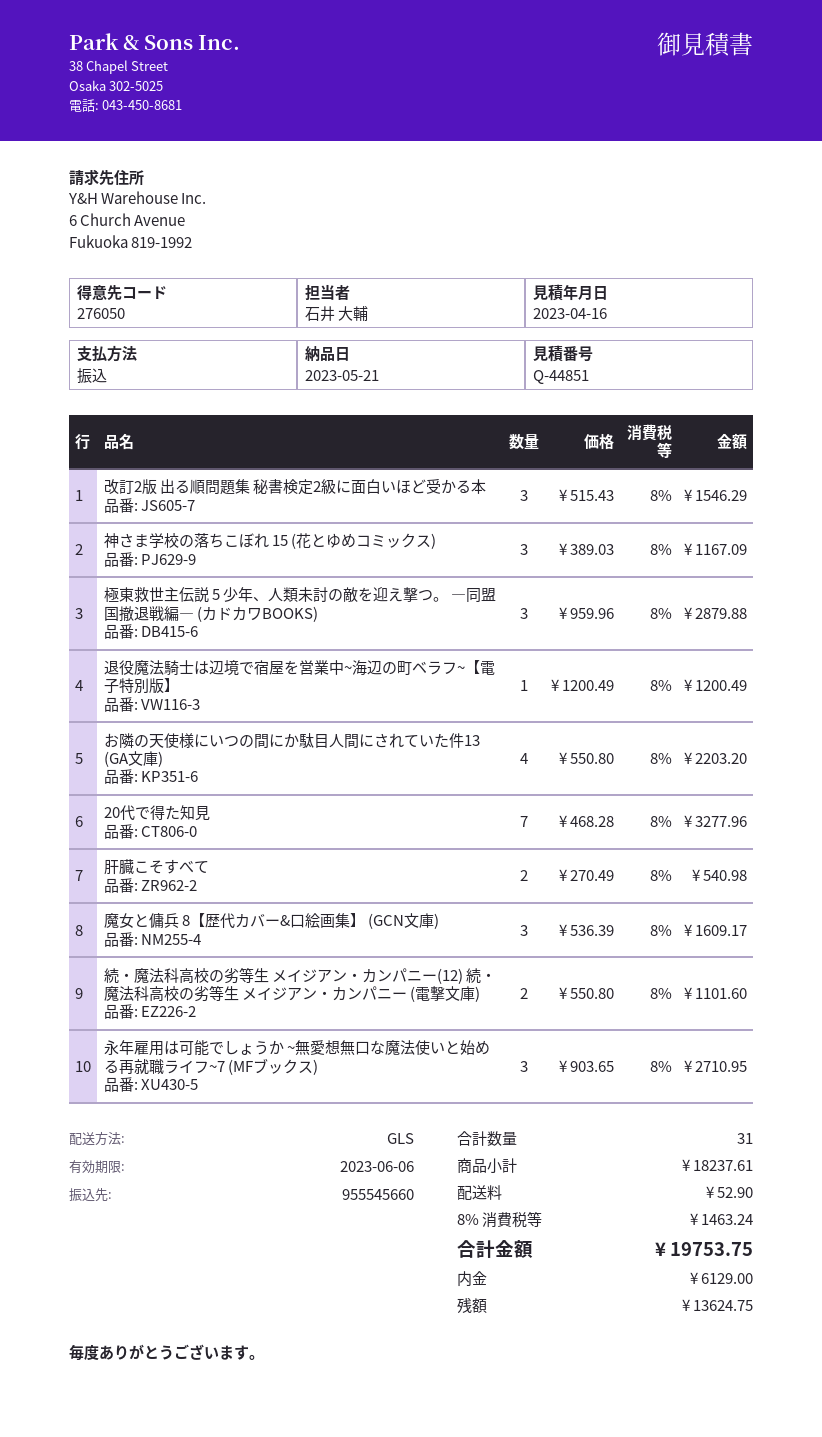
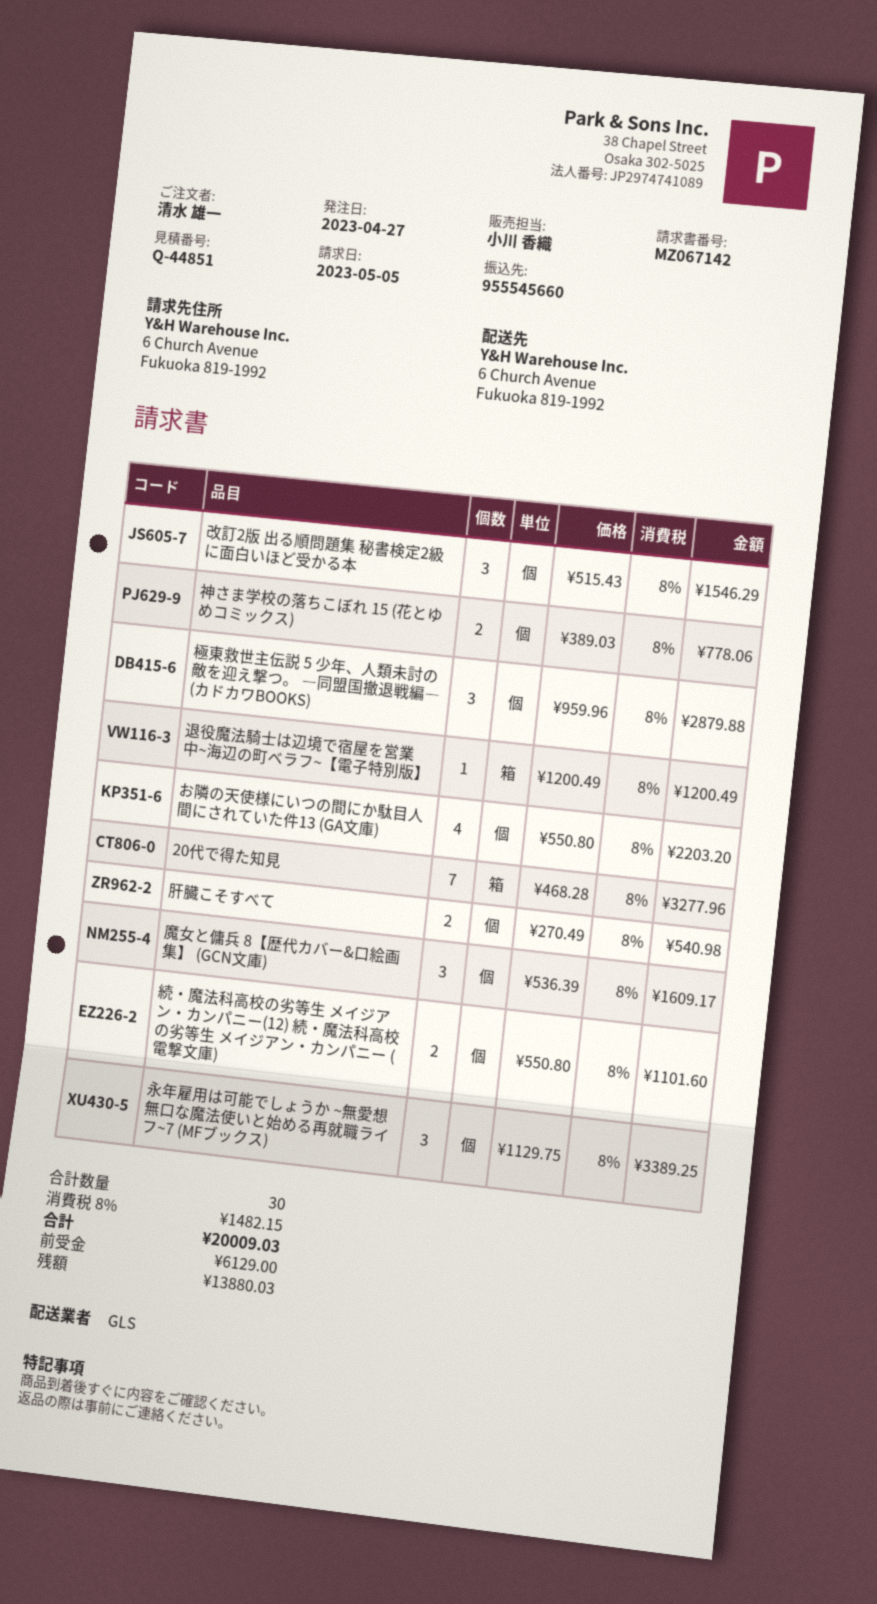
sales rep: 石井 大輔 -> 小川 香織
神さま学校の落ちこぼれ 15 (花とゆめコミックス): 3 x 389.03 = 1167.09 -> 2 x 389.03 = 778.06
永年雇用は可能でしょうか ~無愛想無口な魔法使いと始める再就職ライフ~7 (MFブックス): 3 x 903.65 = 2710.95 -> 3 x 1129.75 = 3389.25
total quantity: 31 -> 30
shipping: 52.90 -> none
tax: 8% = 1463.24 -> 8% = 1482.15
total: 19753.75 -> 20009.03
balance: 13624.75 -> 13880.03

